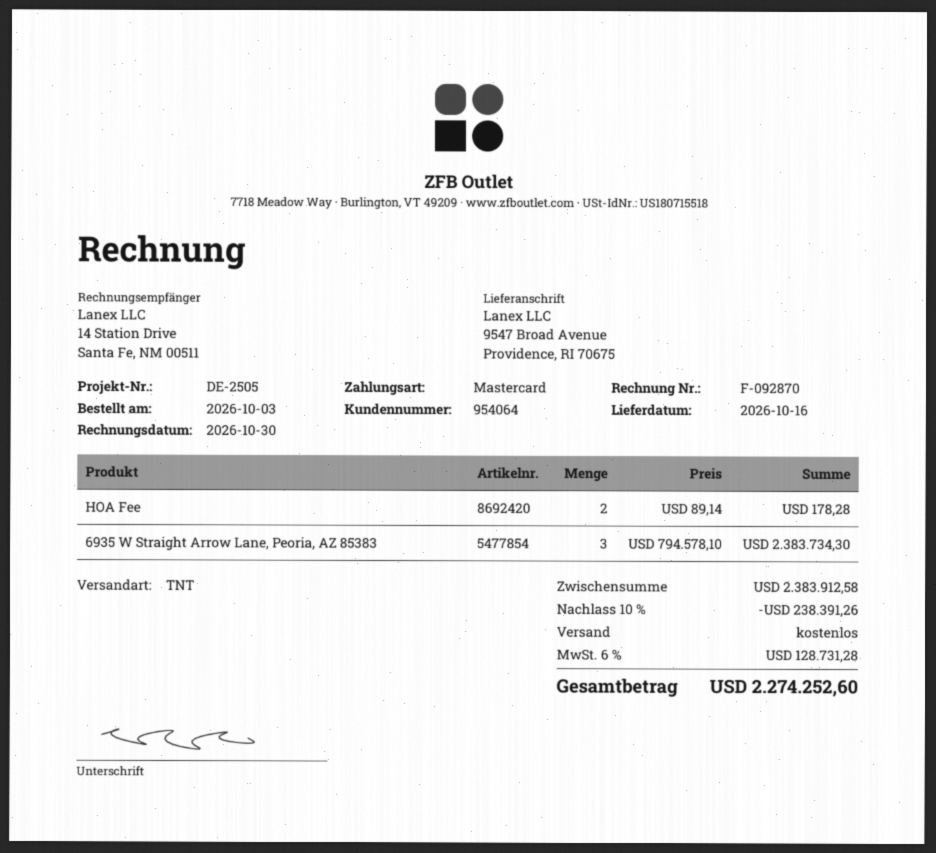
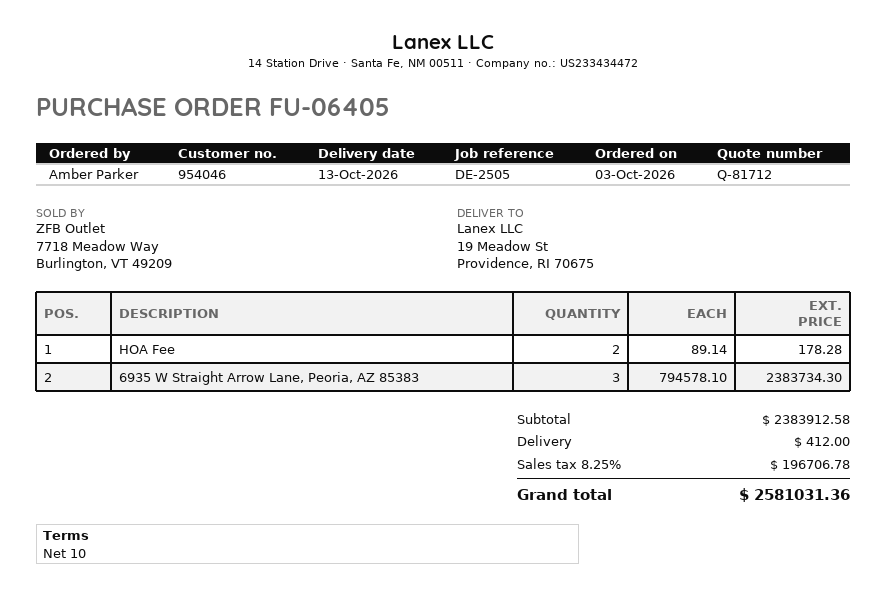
delivery date: 2026-10-16 -> 2026-10-13
customer number: 954064 -> 954046
ship to: 9547 Broad Avenue, Providence, RI 70675 -> 19 Meadow St, Providence, RI 70675
discount: 10% = 238391.26 -> none
shipping: 0.00 -> 412.00
tax: 6% = 128731.28 -> 8.25% = 196706.78
total: 2274252.60 -> 2581031.36

